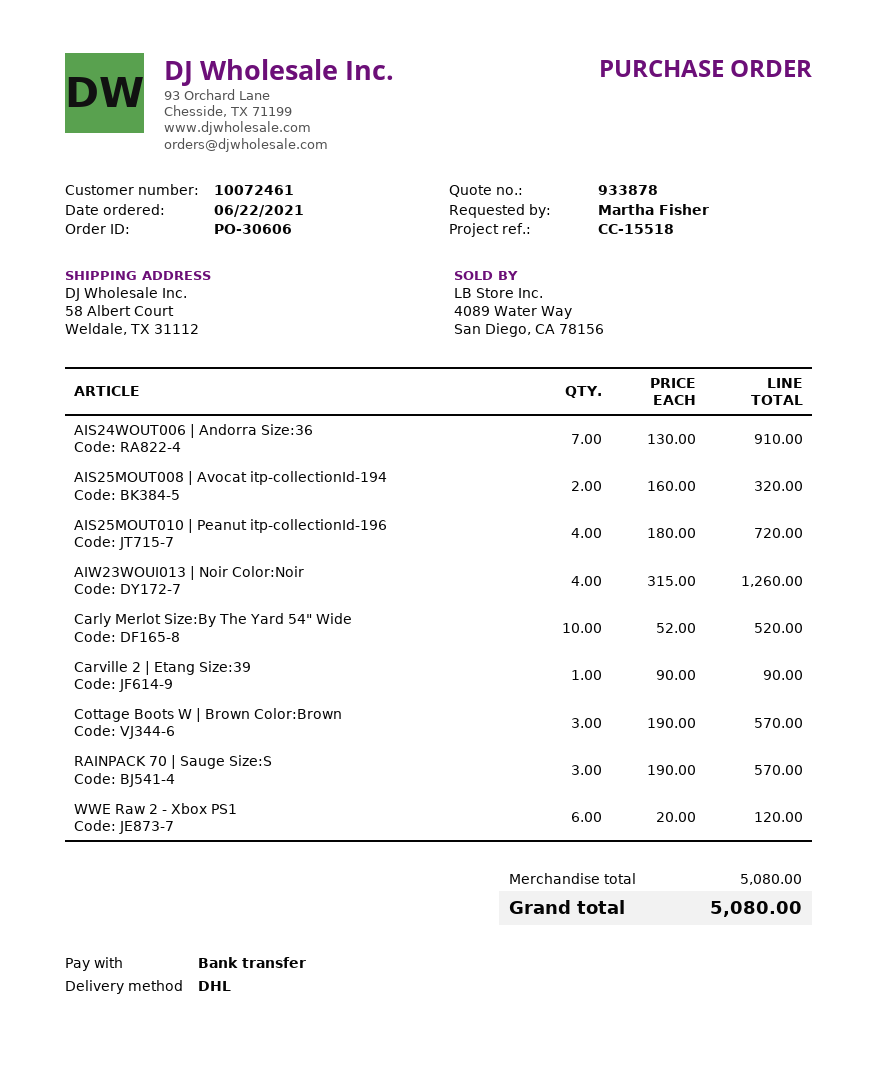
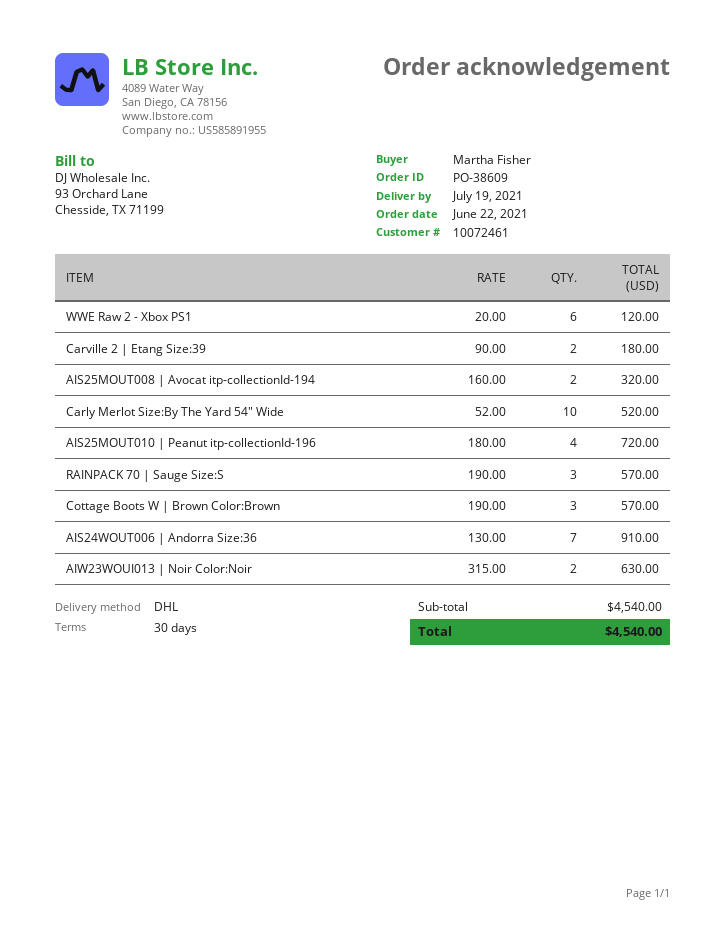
order number: PO-30606 -> PO-38609
AIW23WOUI013 | Noir Color:Noir: 4 x 315.00 = 1260.00 -> 2 x 315.00 = 630.00
Carville 2 | Etang Size:39: 1 x 90.00 = 90.00 -> 2 x 90.00 = 180.00
subtotal: 5080.00 -> 4540.00
total: 5080.00 -> 4540.00

